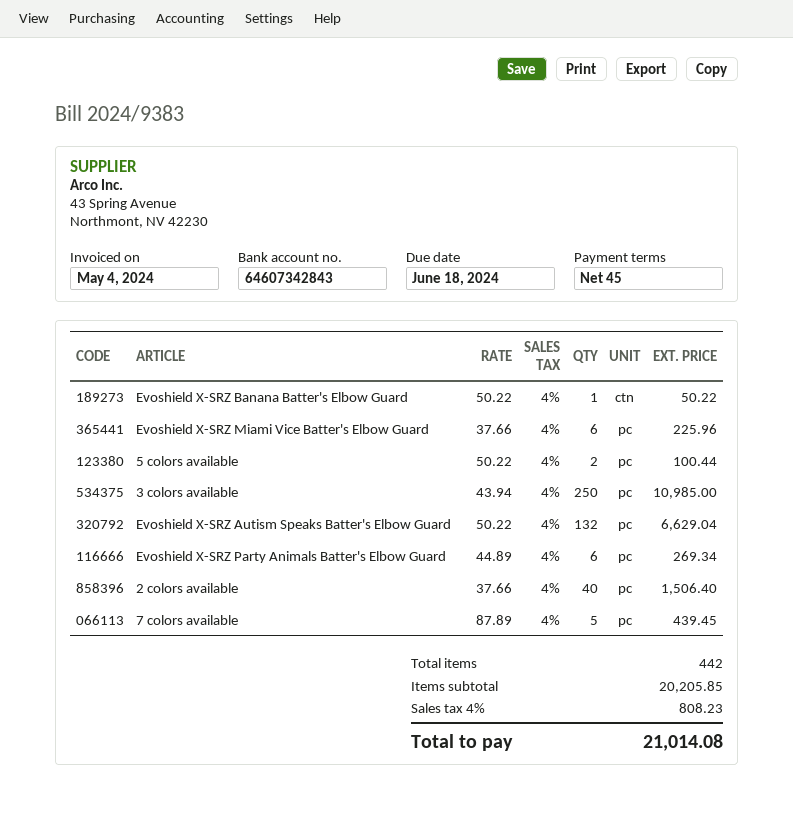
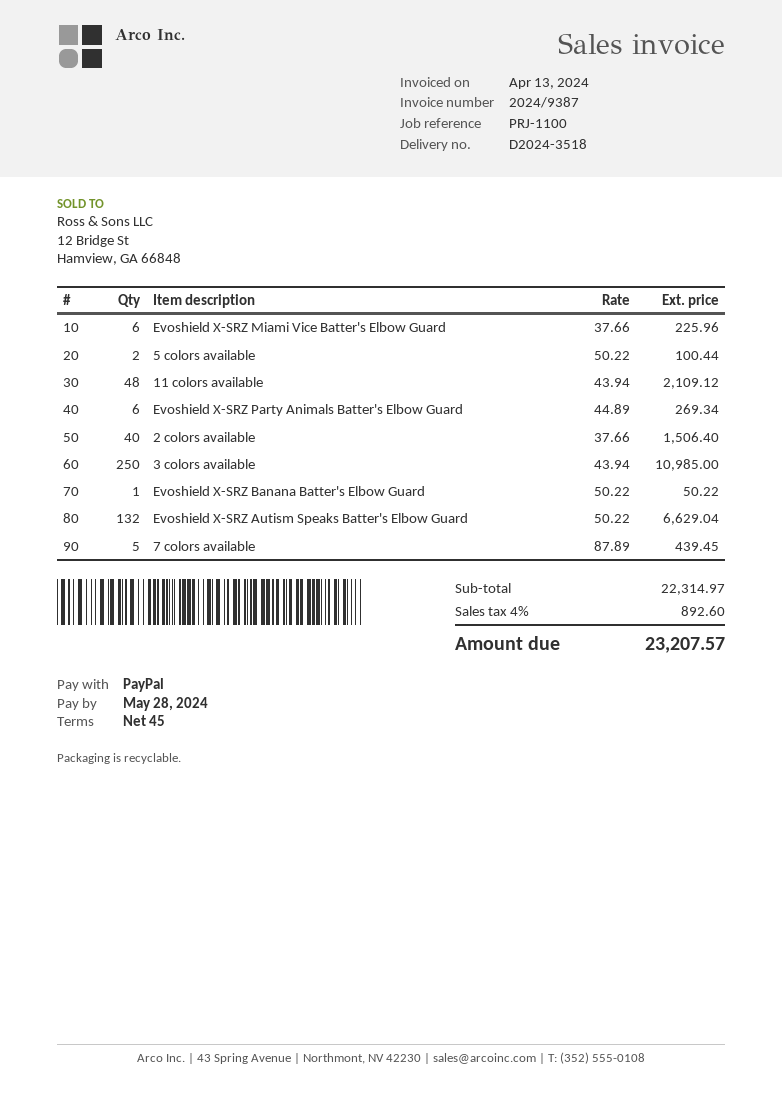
invoice number: 2024/9383 -> 2024/9387
invoice date: 2024-05-04 -> 2024-04-13
due date: 2024-06-18 -> 2024-05-28
11 colors available: none -> 48 x 43.94 = 2109.12
subtotal: 20205.85 -> 22314.97
tax: 4% = 808.23 -> 4% = 892.60
total: 21014.08 -> 23207.57

